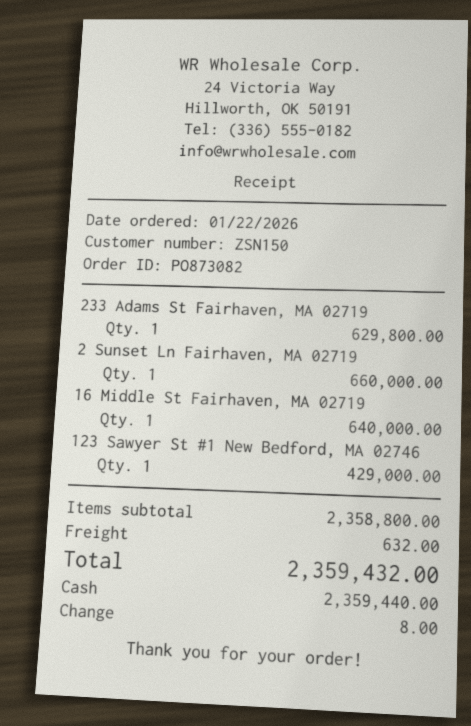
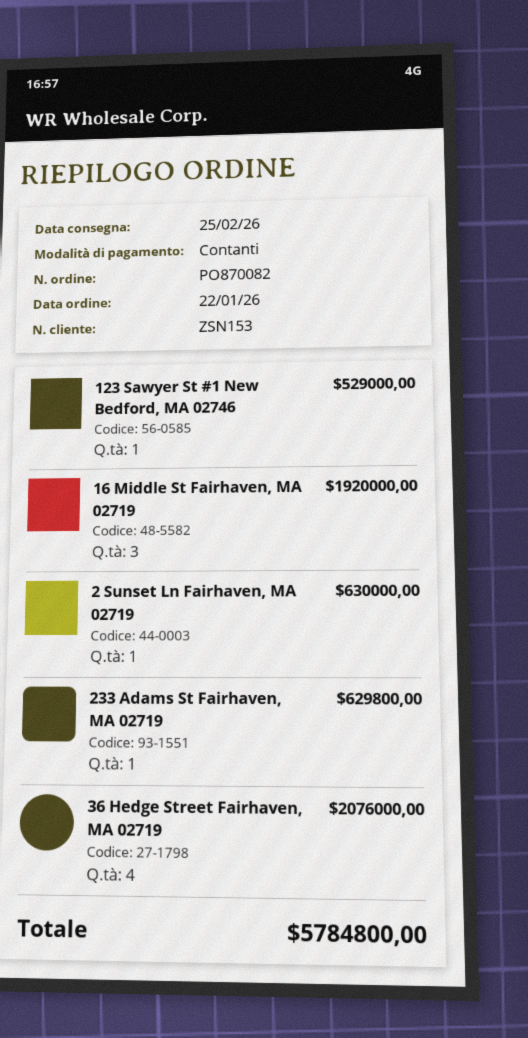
order number: PO873082 -> PO870082
customer number: ZSN150 -> ZSN153
2 Sunset Ln Fairhaven, MA 02719: 1 for 660000.00 -> 1 for 630000.00
16 Middle St Fairhaven, MA 02719: 1 for 640000.00 -> 3 for 1920000.00
123 Sawyer St #1 New Bedford, MA 02746: 1 for 429000.00 -> 1 for 529000.00
36 Hedge Street Fairhaven, MA 02719: none -> 4 for 2076000.00
shipping: 632.00 -> none
total: 2359432.00 -> 5784800.00

